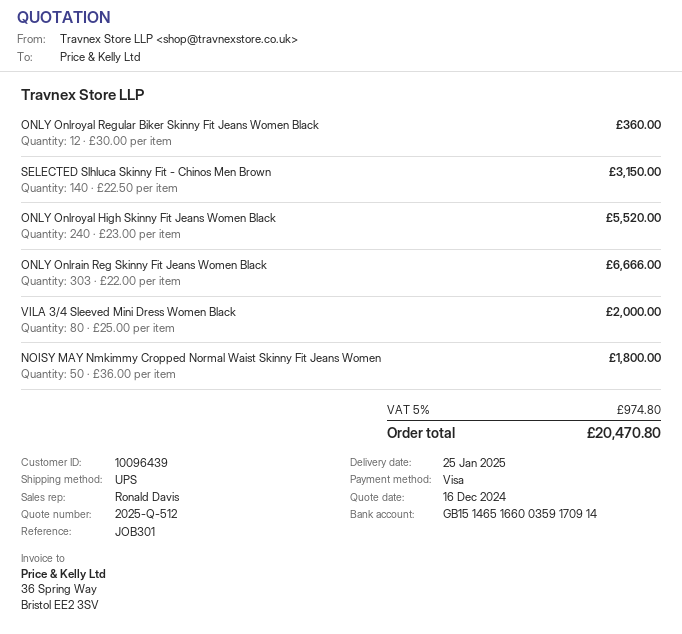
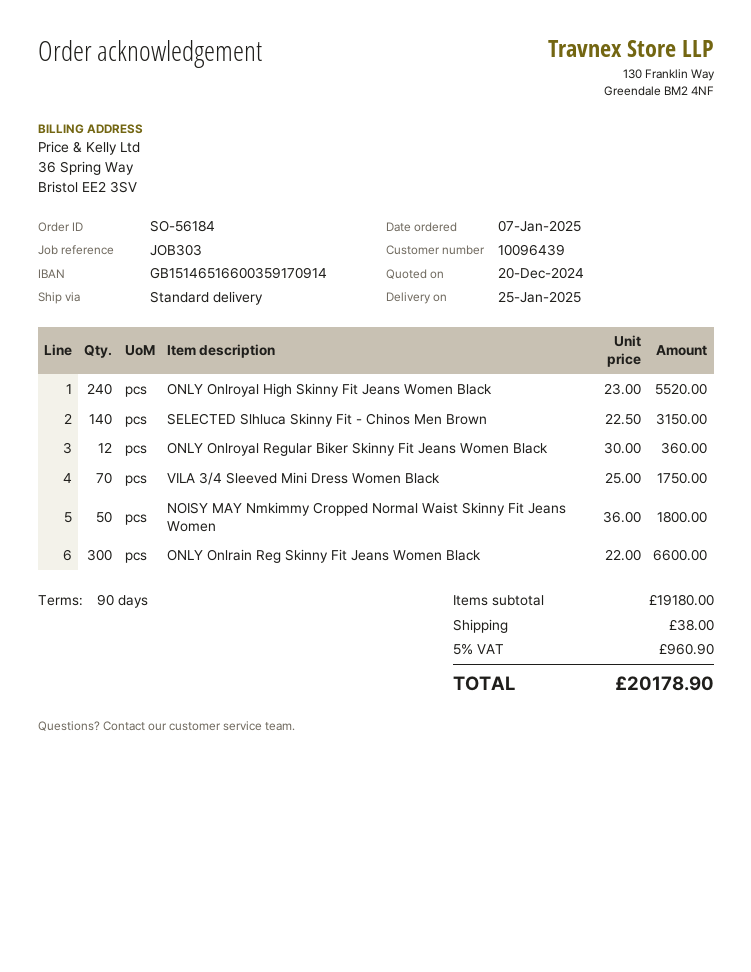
quote date: 2024-12-16 -> 2024-12-20
reference: JOB301 -> JOB303
shipping method: UPS -> standard
ONLY Onlrain Reg Skinny Fit Jeans Women Black: 303 x 22.00 = 6666.00 -> 300 x 22.00 = 6600.00
VILA 3/4 Sleeved Mini Dress Women Black: 80 x 25.00 = 2000.00 -> 70 x 25.00 = 1750.00
shipping: none -> 38.00
tax: 5% = 974.80 -> 5% = 960.90
total: 20470.80 -> 20178.90

